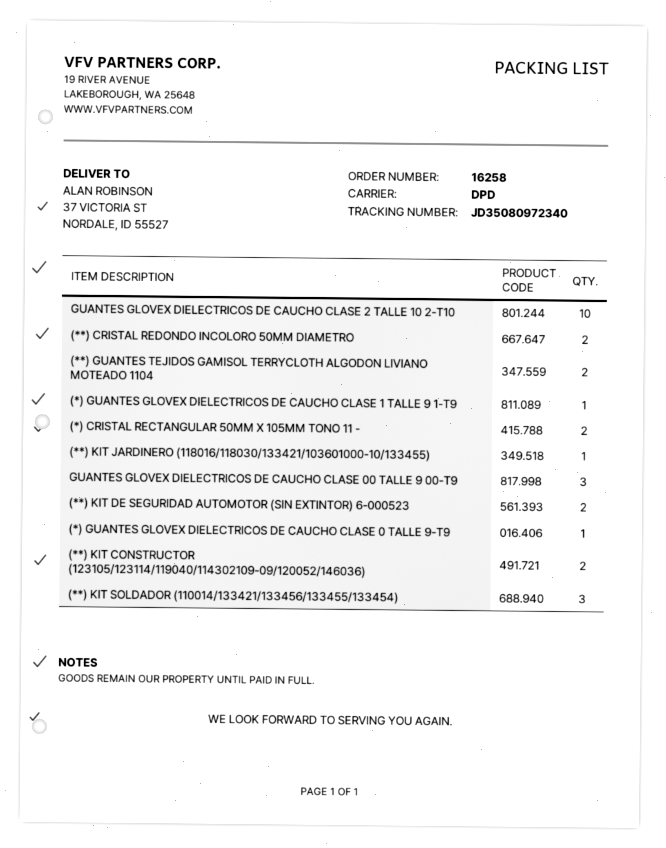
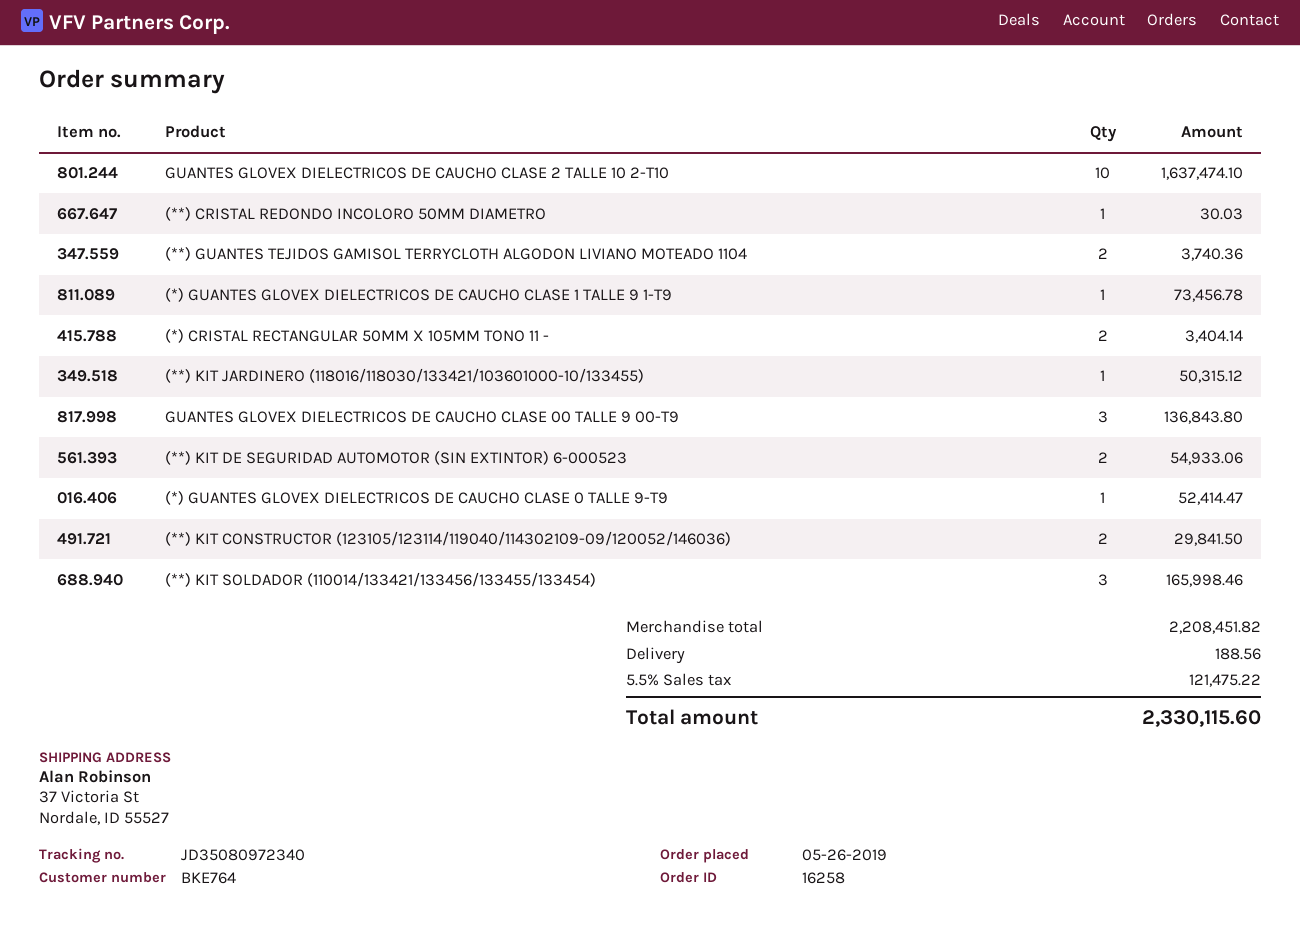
(**) CRISTAL REDONDO INCOLORO 50MM DIAMETRO: 2 -> 1

